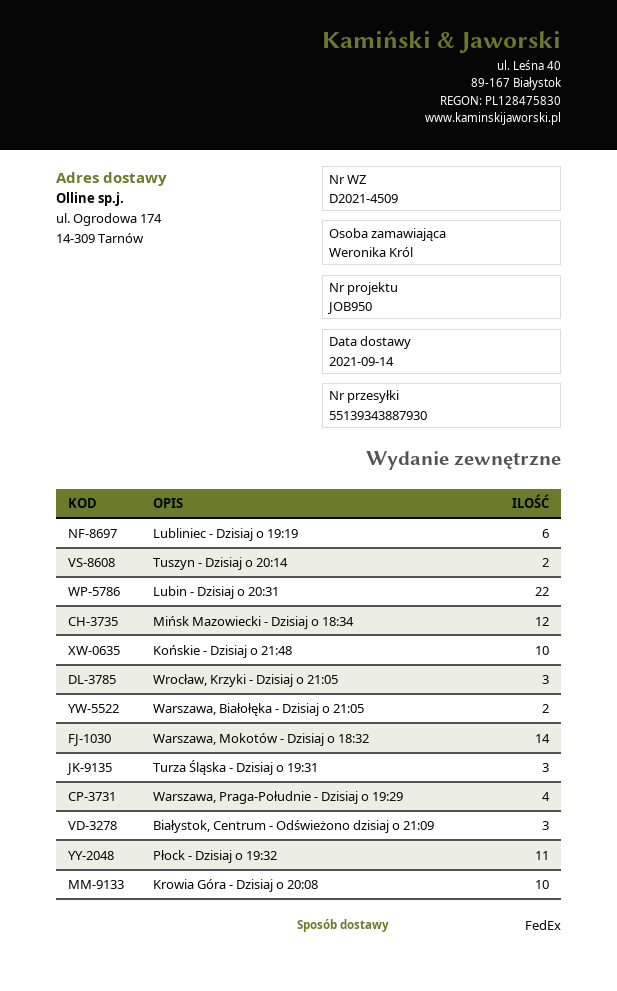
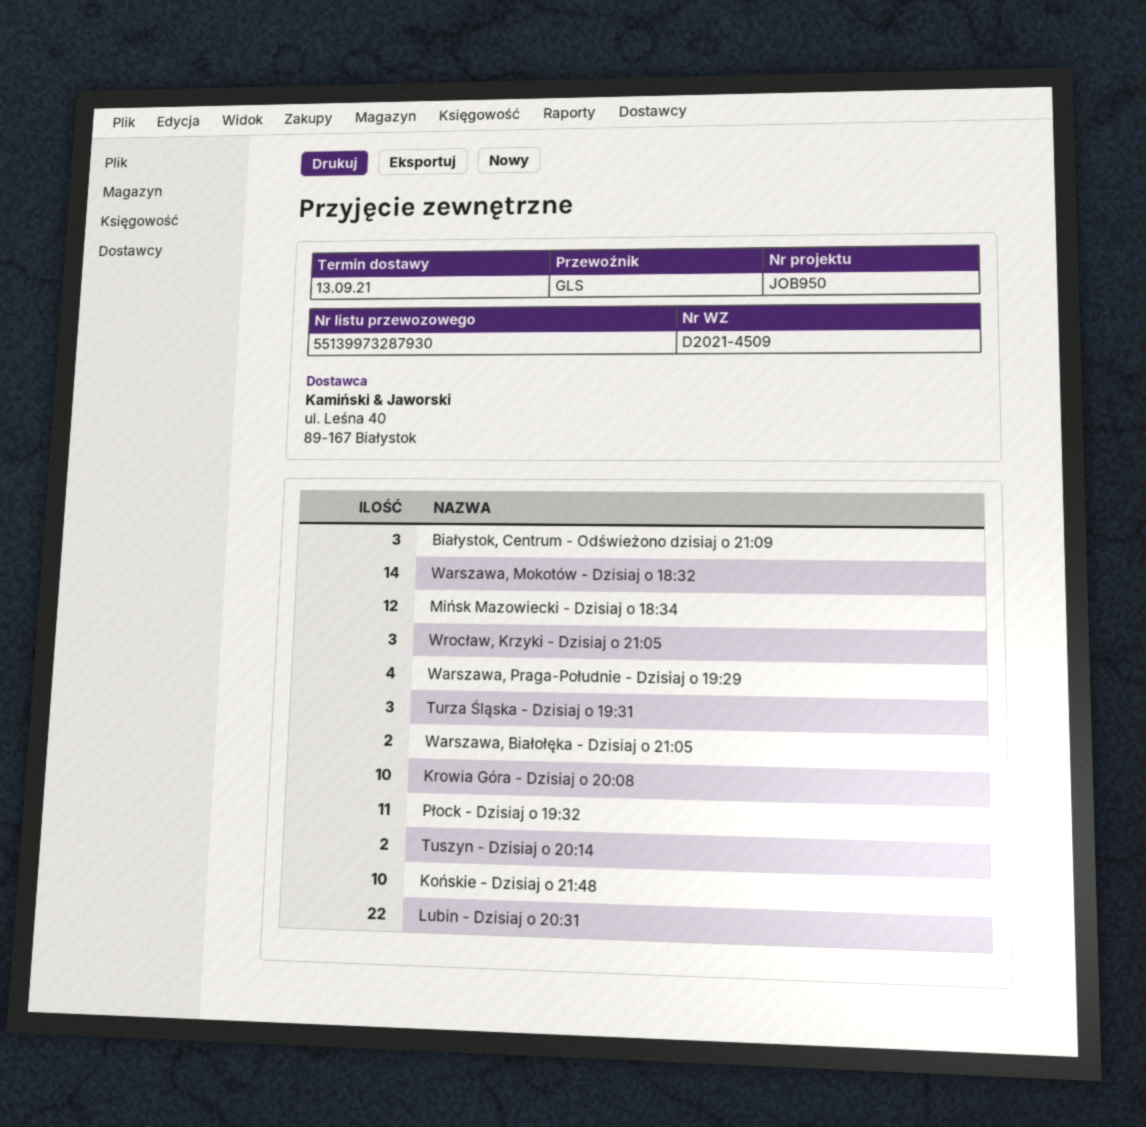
delivery date: 2021-09-14 -> 2021-09-13
shipping method: FedEx -> GLS
tracking number: 55139343887930 -> 55139973287930
Lubliniec - Dzisiaj o 19:19: 6 -> none

